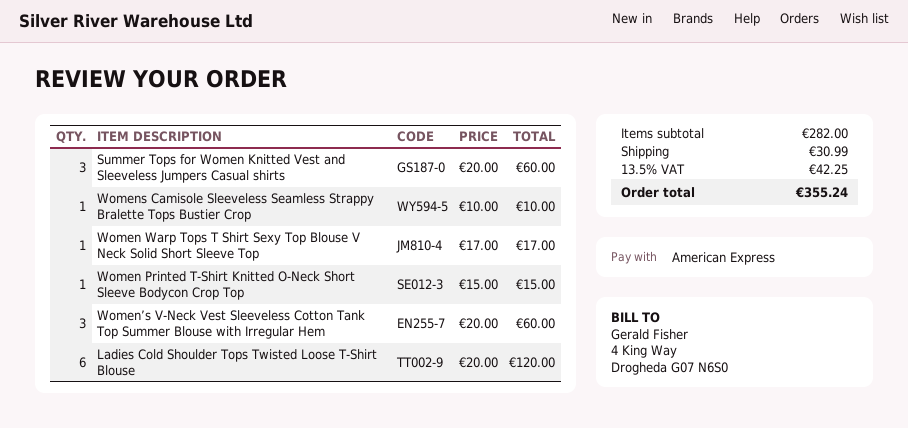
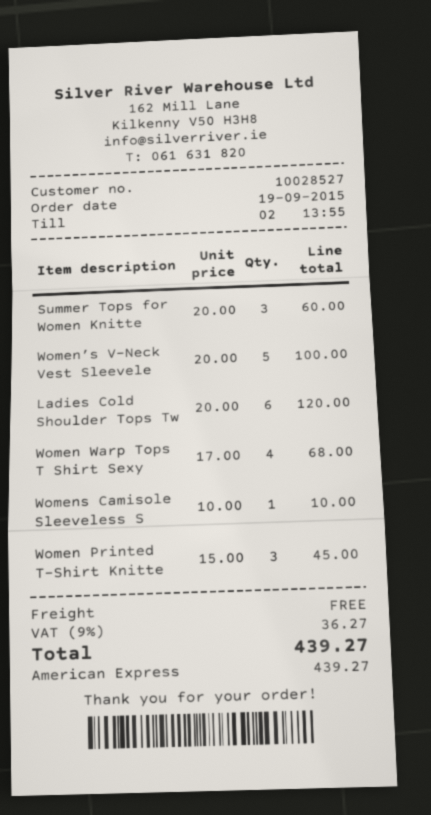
Women Warp Tops T Shirt Sexy Top Blouse V Neck Solid Short Sleeve Top: 1 x 17.00 = 17.00 -> 4 x 17.00 = 68.00
Women Printed T-Shirt Knitted O-Neck Short Sleeve Bodycon Crop Top: 1 x 15.00 = 15.00 -> 3 x 15.00 = 45.00
Women’s V-Neck Vest Sleeveless Cotton Tank Top Summer Blouse with Irregular Hem: 3 x 20.00 = 60.00 -> 5 x 20.00 = 100.00
shipping: 30.99 -> 0.00
tax: 13.5% = 42.25 -> 9% = 36.27
total: 355.24 -> 439.27

